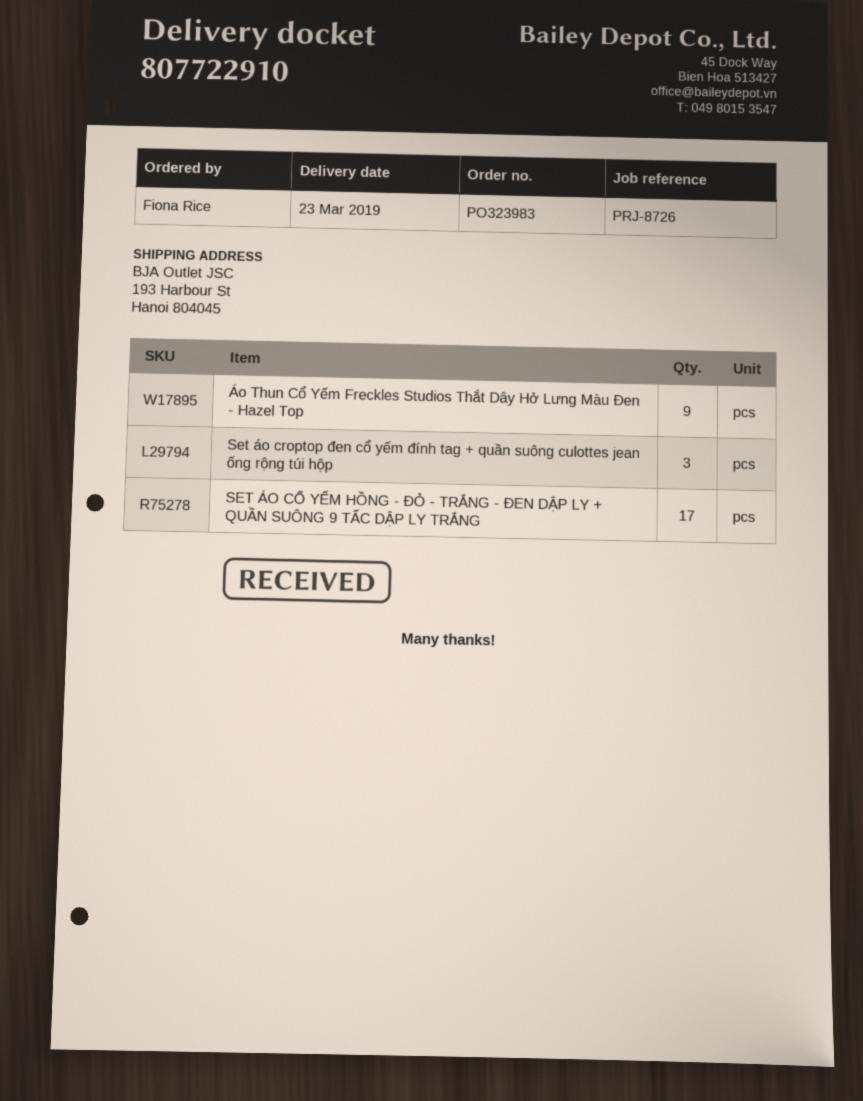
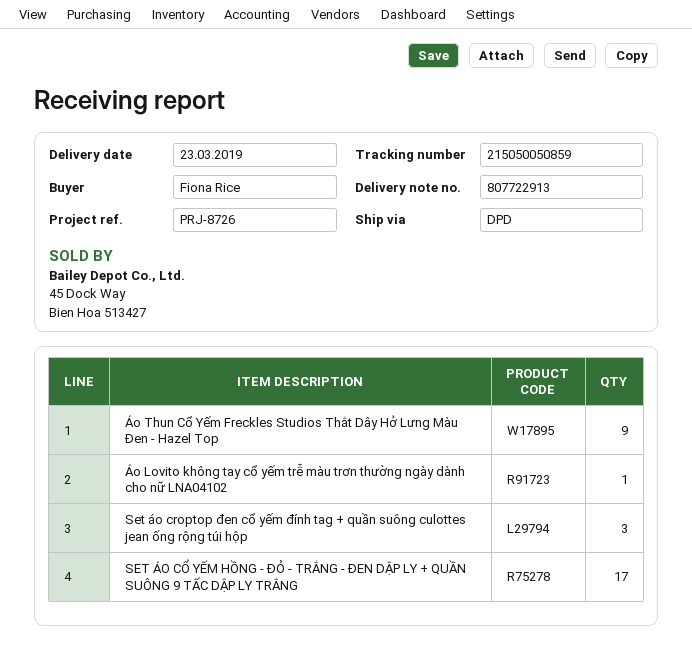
delivery note number: 807722910 -> 807722913
Áo Lovito không tay cổ yếm trễ màu trơn thường ngày dành cho nữ LNA04102: none -> 1

